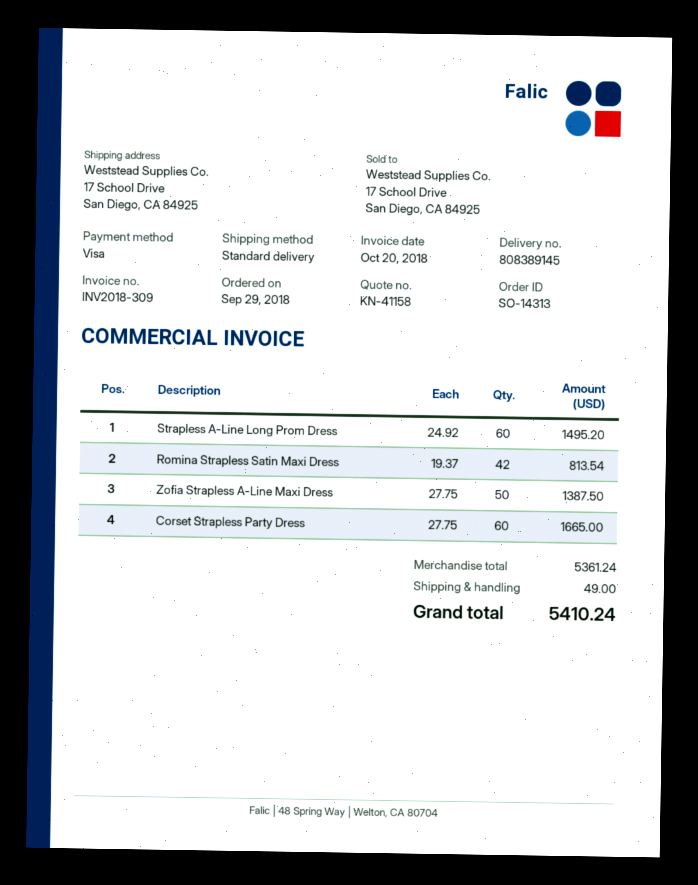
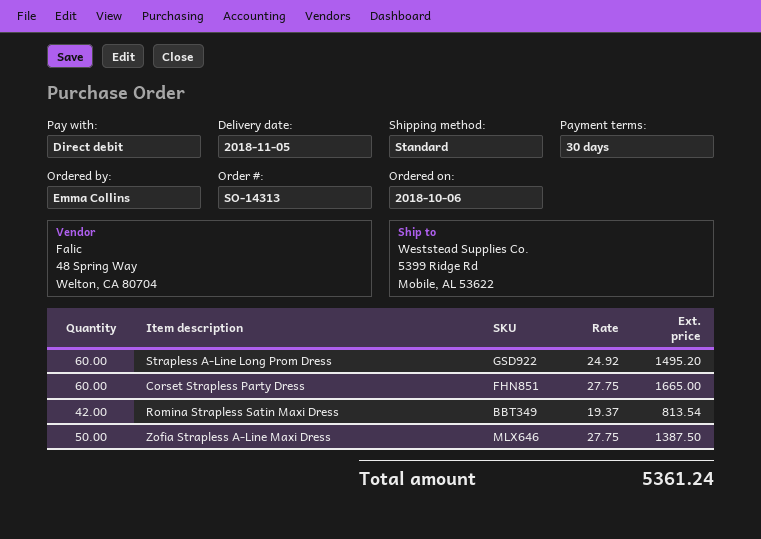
order date: 2018-09-29 -> 2018-10-06
payment method: Visa -> direct debit
ship to: 17 School Drive, San Diego, CA 84925 -> 5399 Ridge Rd, Mobile, AL 53622
shipping: 49.00 -> none
total: 5410.24 -> 5361.24

